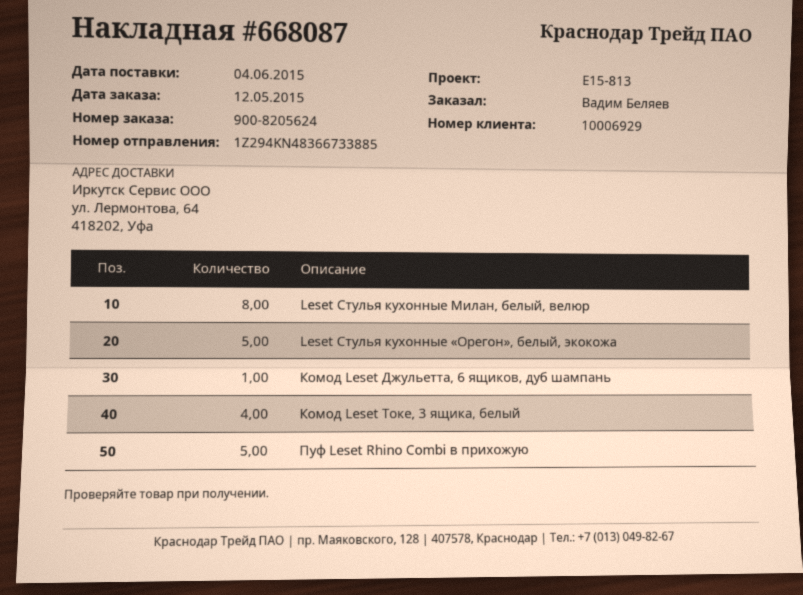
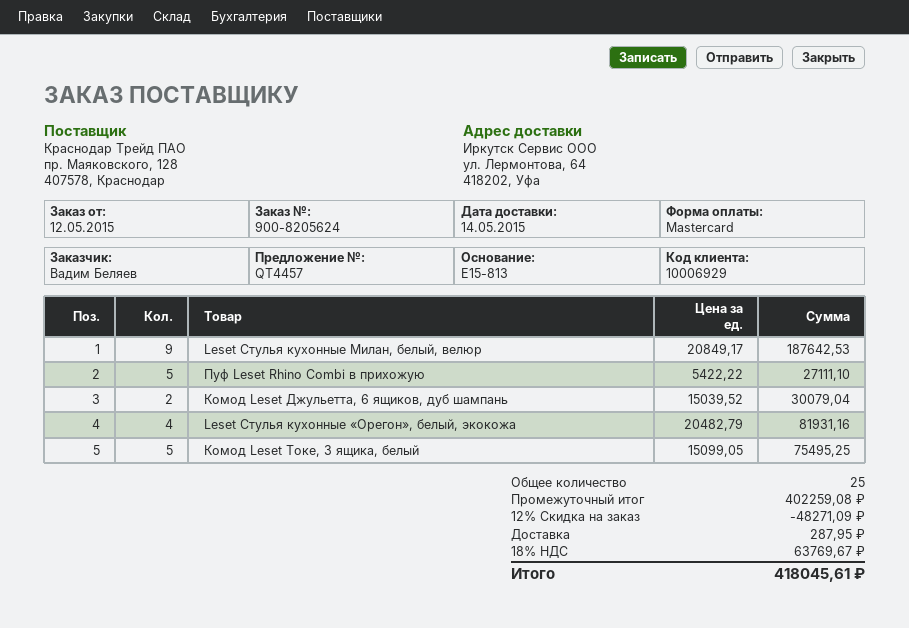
delivery date: 2015-06-04 -> 2015-05-14
Leset Стулья кухонные Милан, белый, велюр: 8 -> 9
Leset Стулья кухонные «Орегон», белый, экокожа: 5 -> 4
Комод Leset Джульетта, 6 ящиков, дуб шампань: 1 -> 2
Комод Leset Токе, 3 ящика, белый: 4 -> 5

